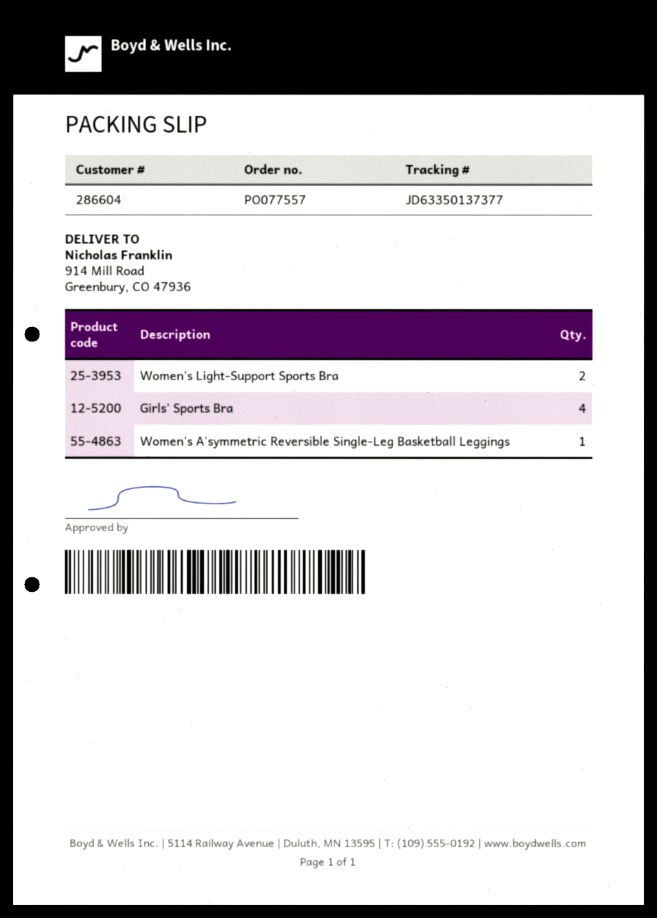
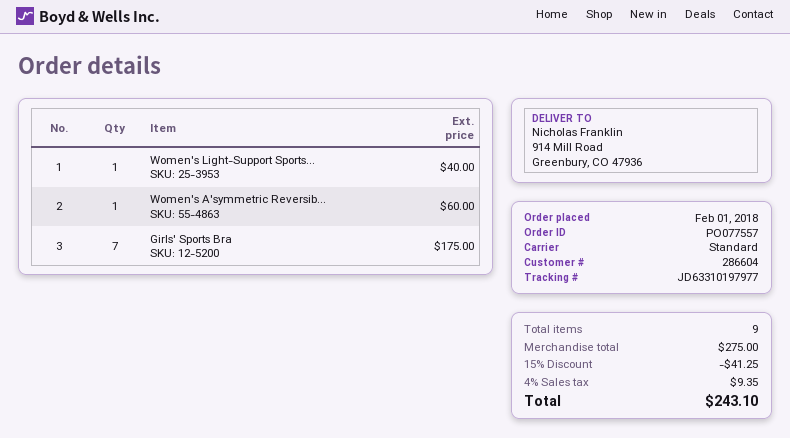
tracking number: JD63350137377 -> JD63310197977
Women's Light-Support Sports Bra: 2 -> 1
Girls' Sports Bra: 4 -> 7

